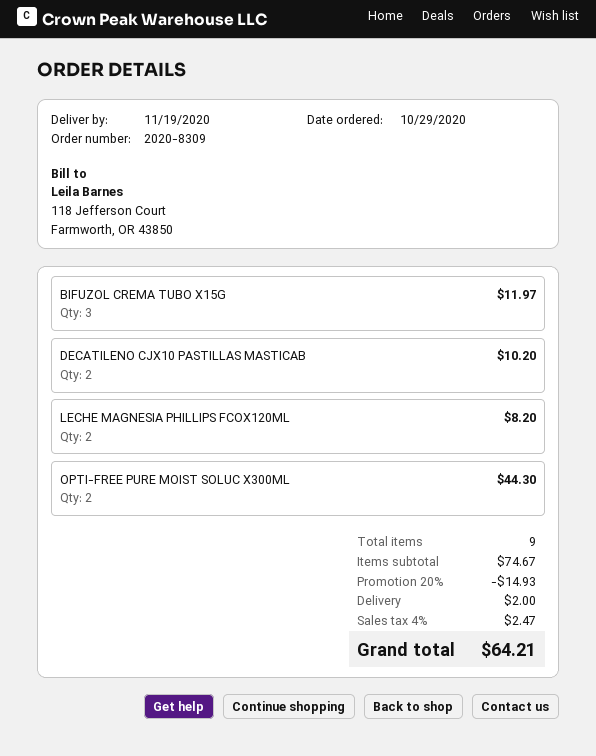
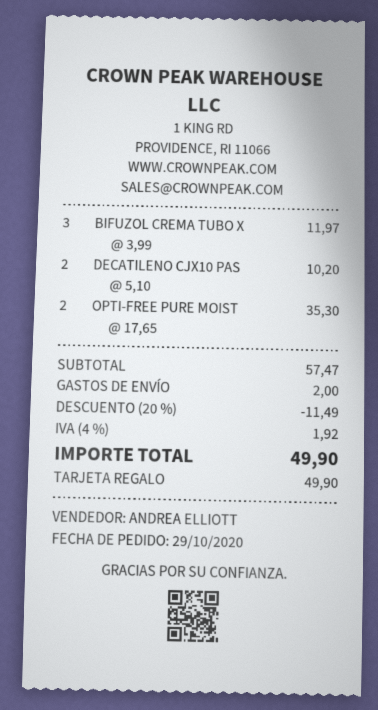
LECHE MAGNESIA PHILLIPS FCOX120ML: 2 for 8.20 -> none
OPTI-FREE PURE MOIST SOLUC X300ML: 2 for 44.30 -> 2 for 35.30
subtotal: 74.67 -> 57.47
discount: 20% = 14.93 -> 20% = 11.49
tax: 4% = 2.47 -> 4% = 1.92
total: 64.21 -> 49.90

